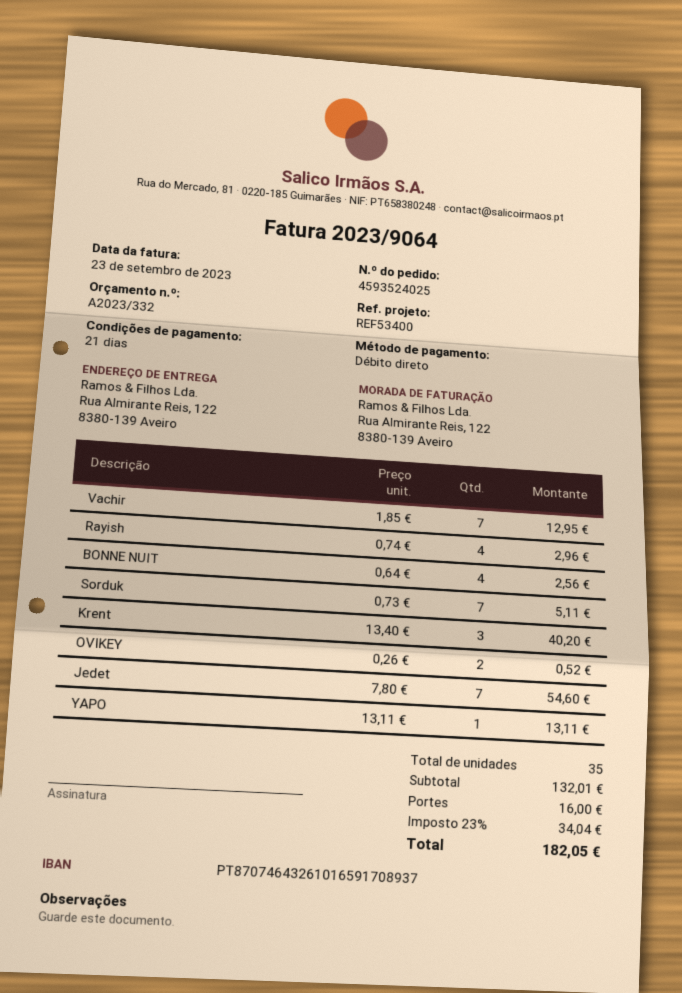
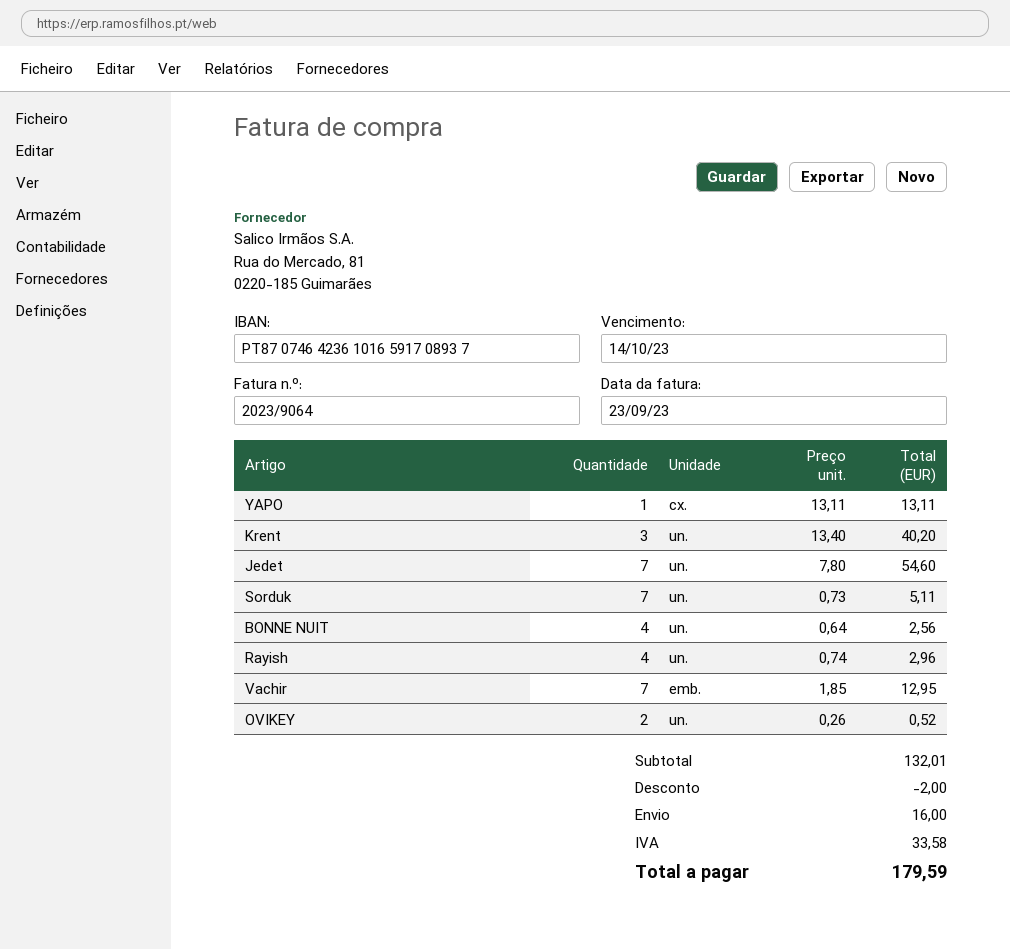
bank account: PT87074643261016591708937 -> PT87074642361016591708937
discount: none -> 2.00
tax: 34.04 -> 33.58
total: 182.05 -> 179.59

